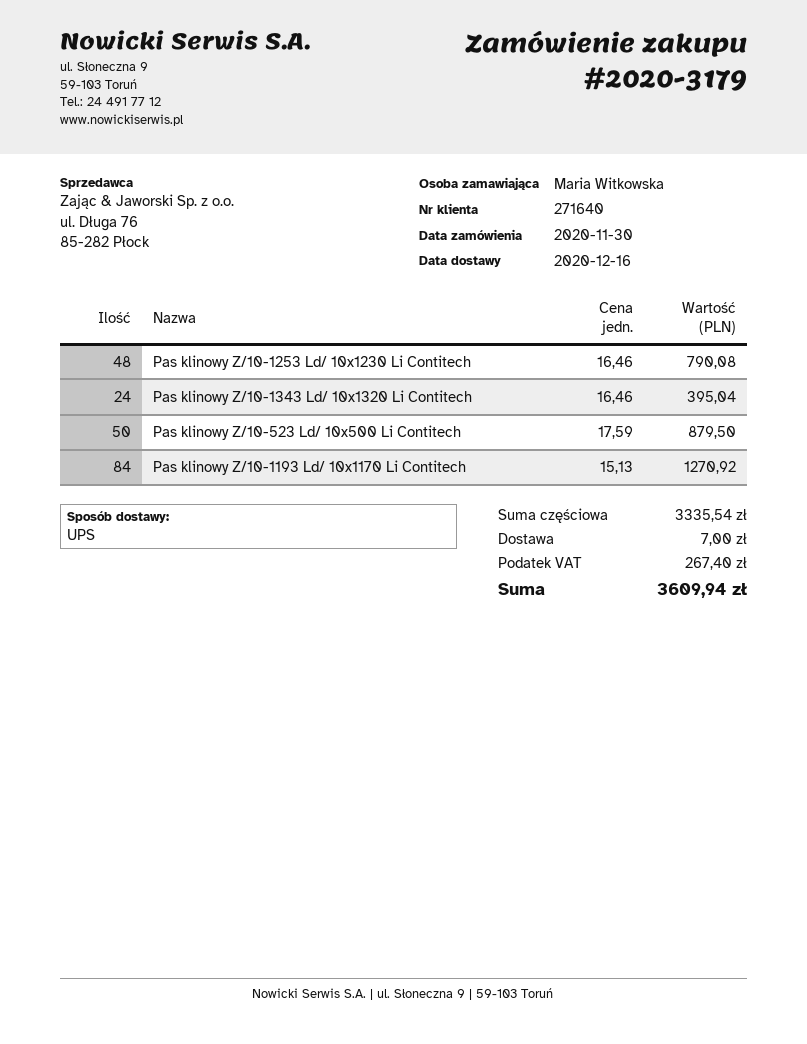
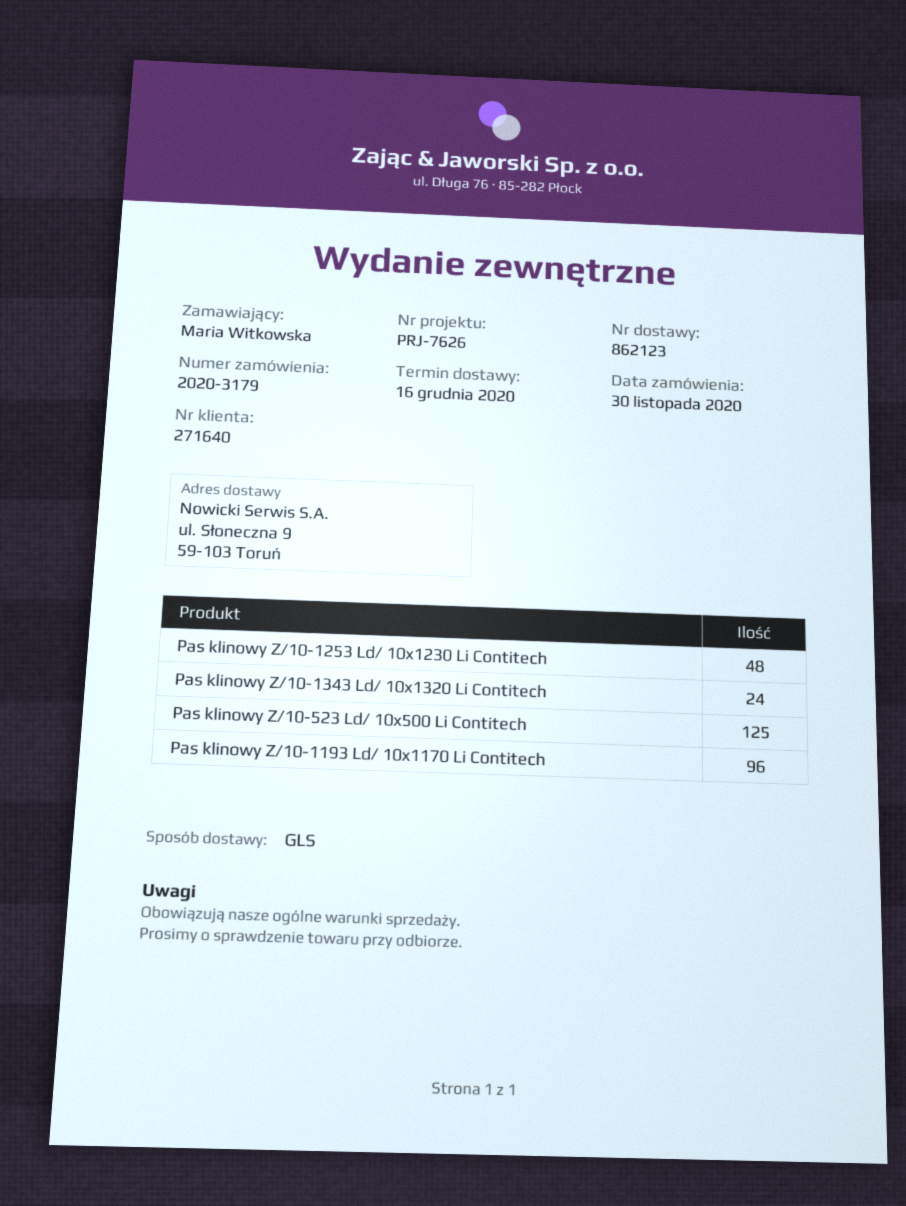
shipping method: UPS -> GLS
Pas klinowy Z/10-523 Ld/ 10x500 Li Contitech: 50 -> 125
Pas klinowy Z/10-1193 Ld/ 10x1170 Li Contitech: 84 -> 96

